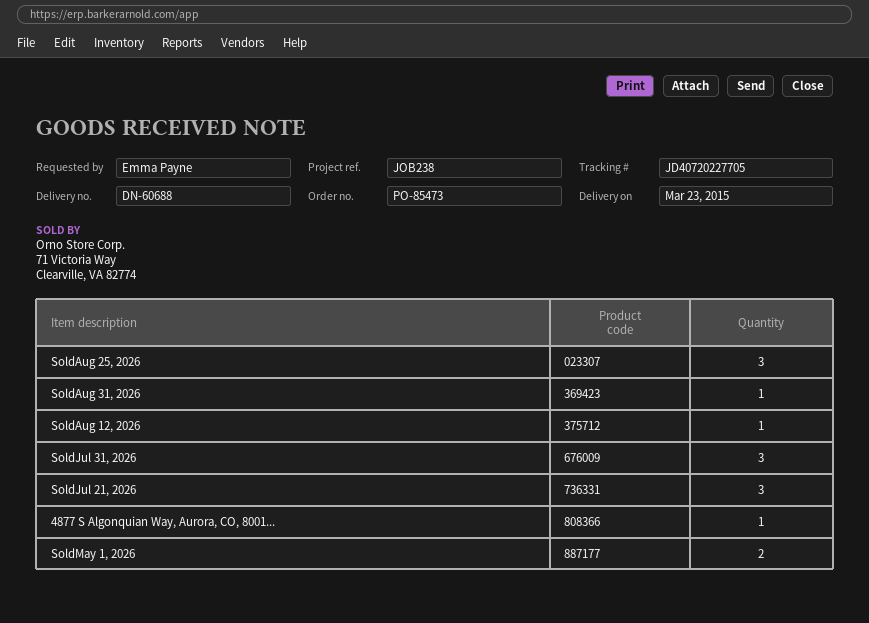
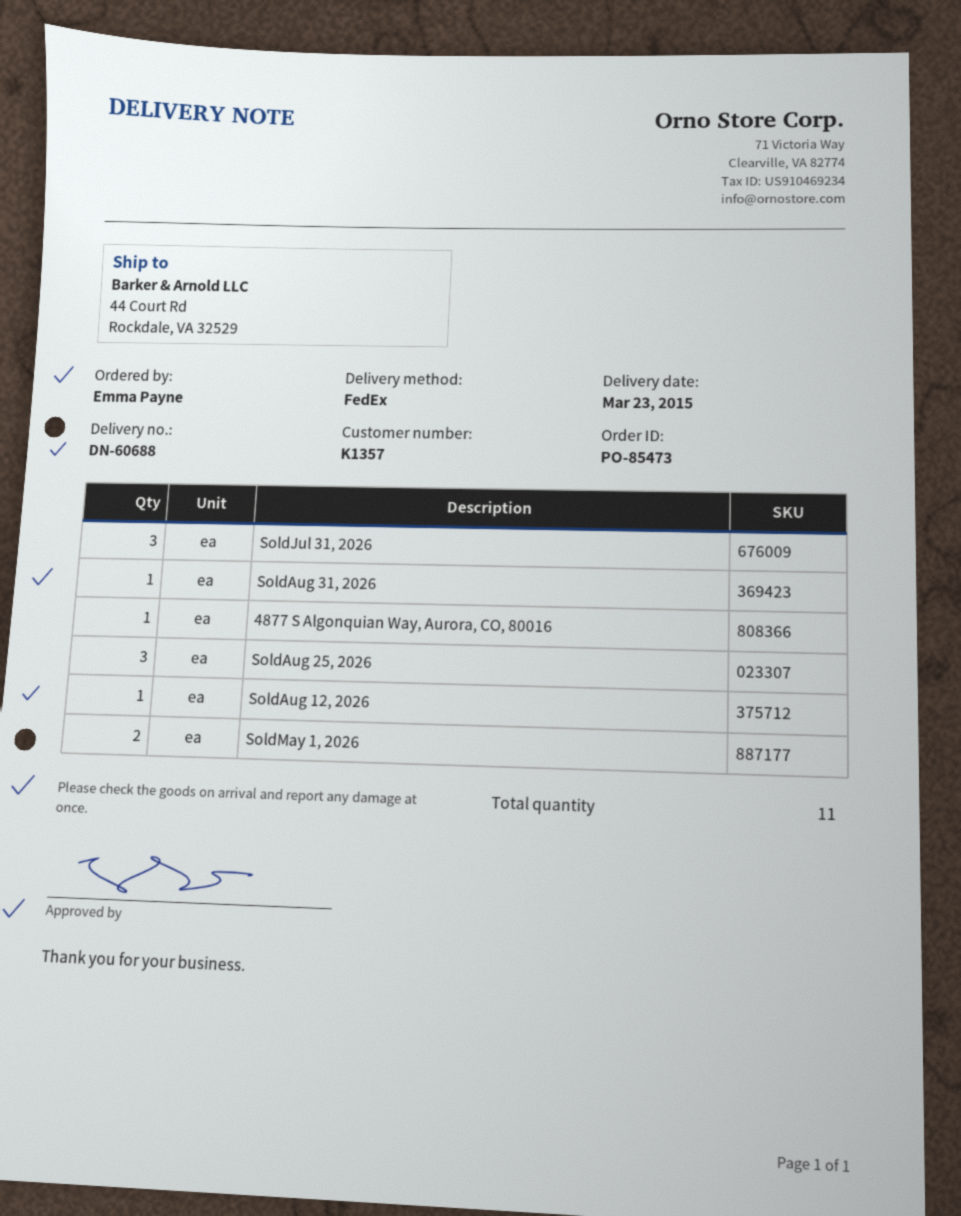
SoldJul 21, 2026: 3 -> none

